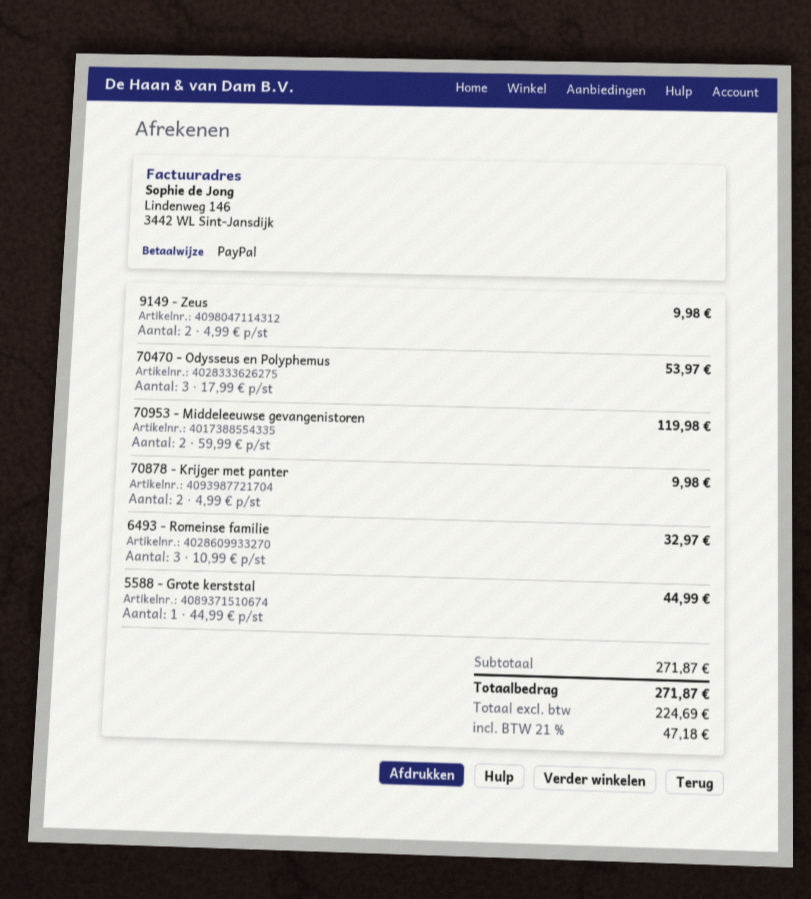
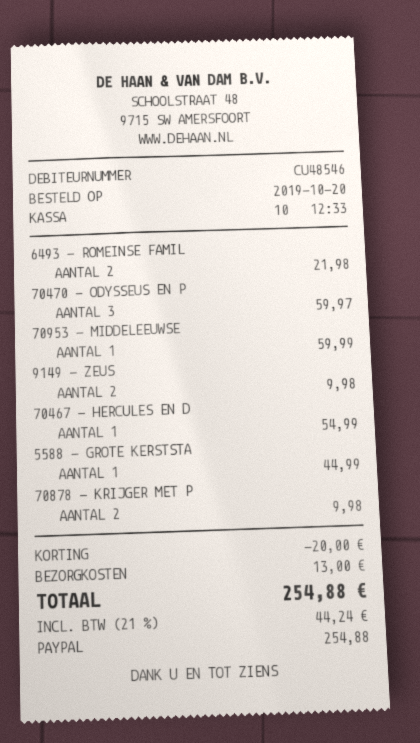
70470 - Odysseus en Polyphemus: 3 for 53.97 -> 3 for 59.97
70953 - Middeleeuwse gevangenistoren: 2 for 119.98 -> 1 for 59.99
6493 - Romeinse familie: 3 for 32.97 -> 2 for 21.98
70467 - HERCULES EN D: none -> 1 for 54.99
discount: none -> 20.00
shipping: none -> 13.00
tax: 21% = 47.18 -> 21% = 44.24
total: 271.87 -> 254.88

